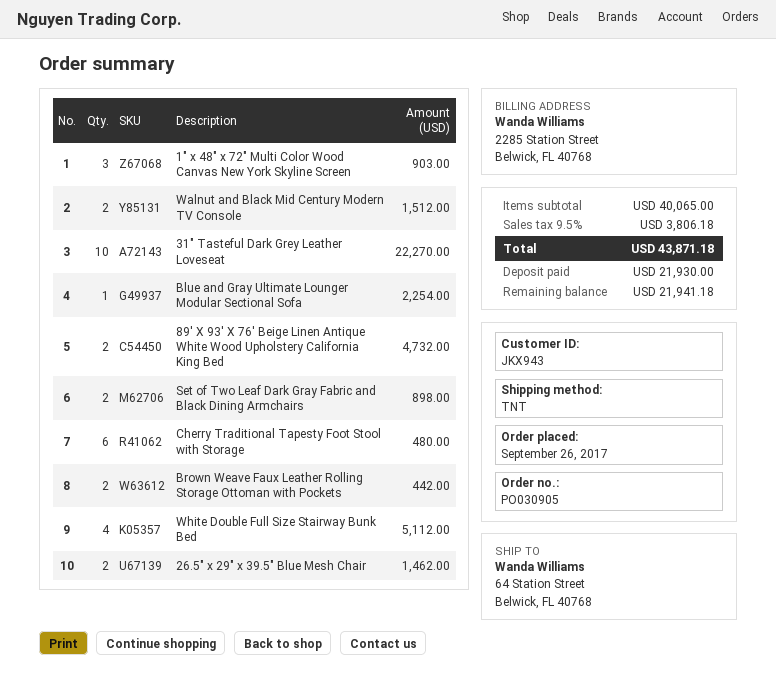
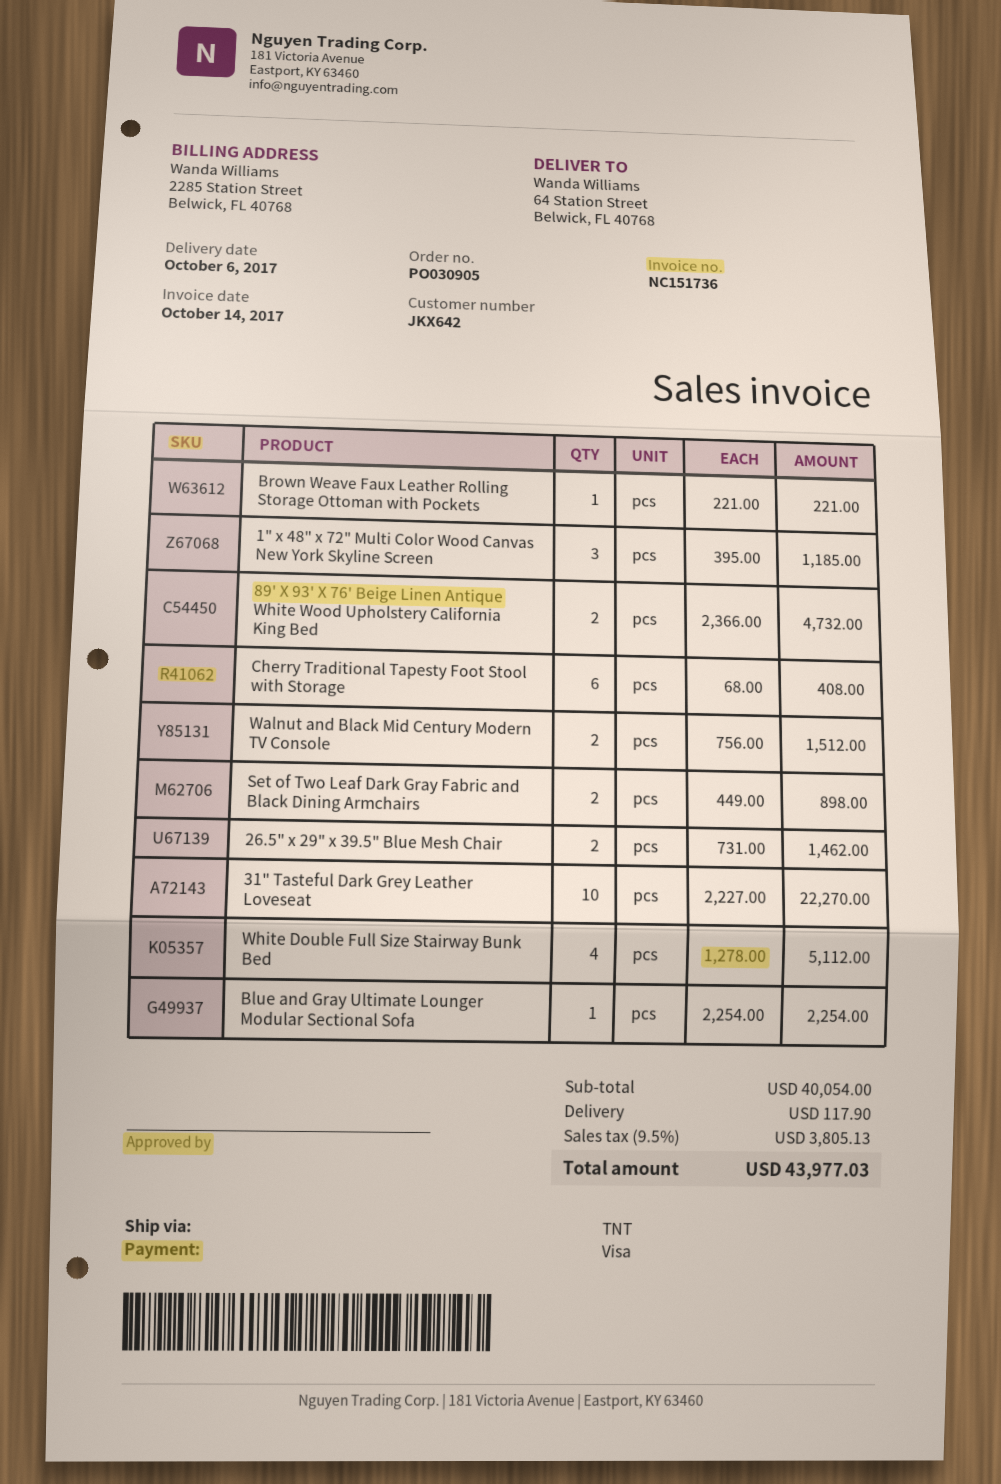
customer number: JKX943 -> JKX642
1" x 48" x 72" Multi Color Wood Canvas New York Skyline Screen: 3 for 903.00 -> 3 for 1185.00
Cherry Traditional Tapesty Foot Stool with Storage: 6 for 480.00 -> 6 for 408.00
Brown Weave Faux Leather Rolling Storage Ottoman with Pockets: 2 for 442.00 -> 1 for 221.00
subtotal: 40065.00 -> 40054.00
shipping: none -> 117.90
tax: 9.5% = 3806.18 -> 9.5% = 3805.13
total: 43871.18 -> 43977.03

